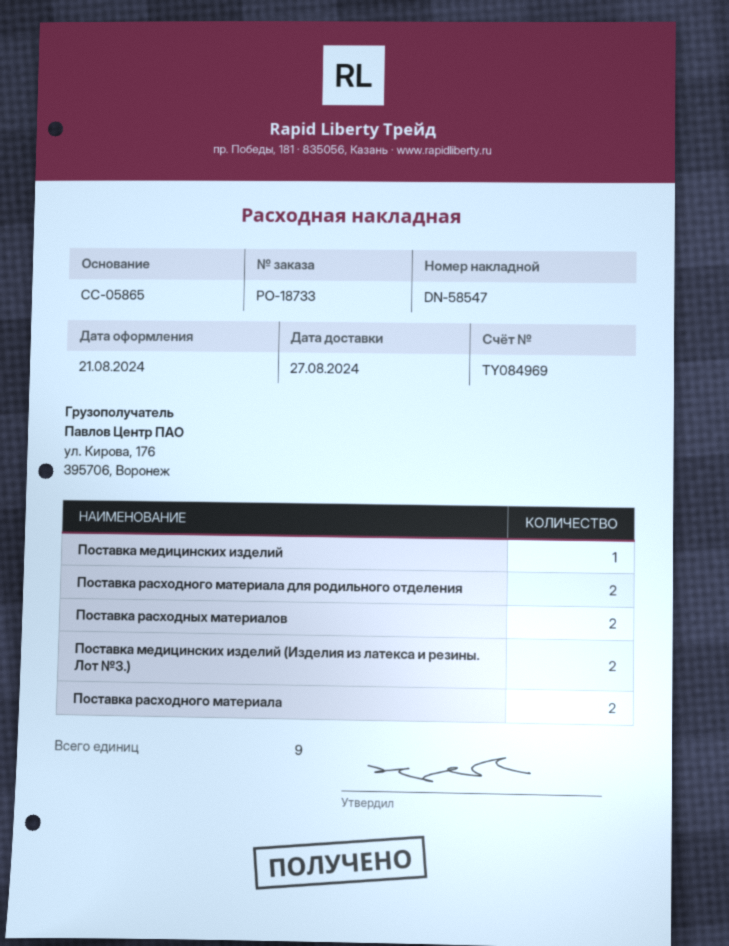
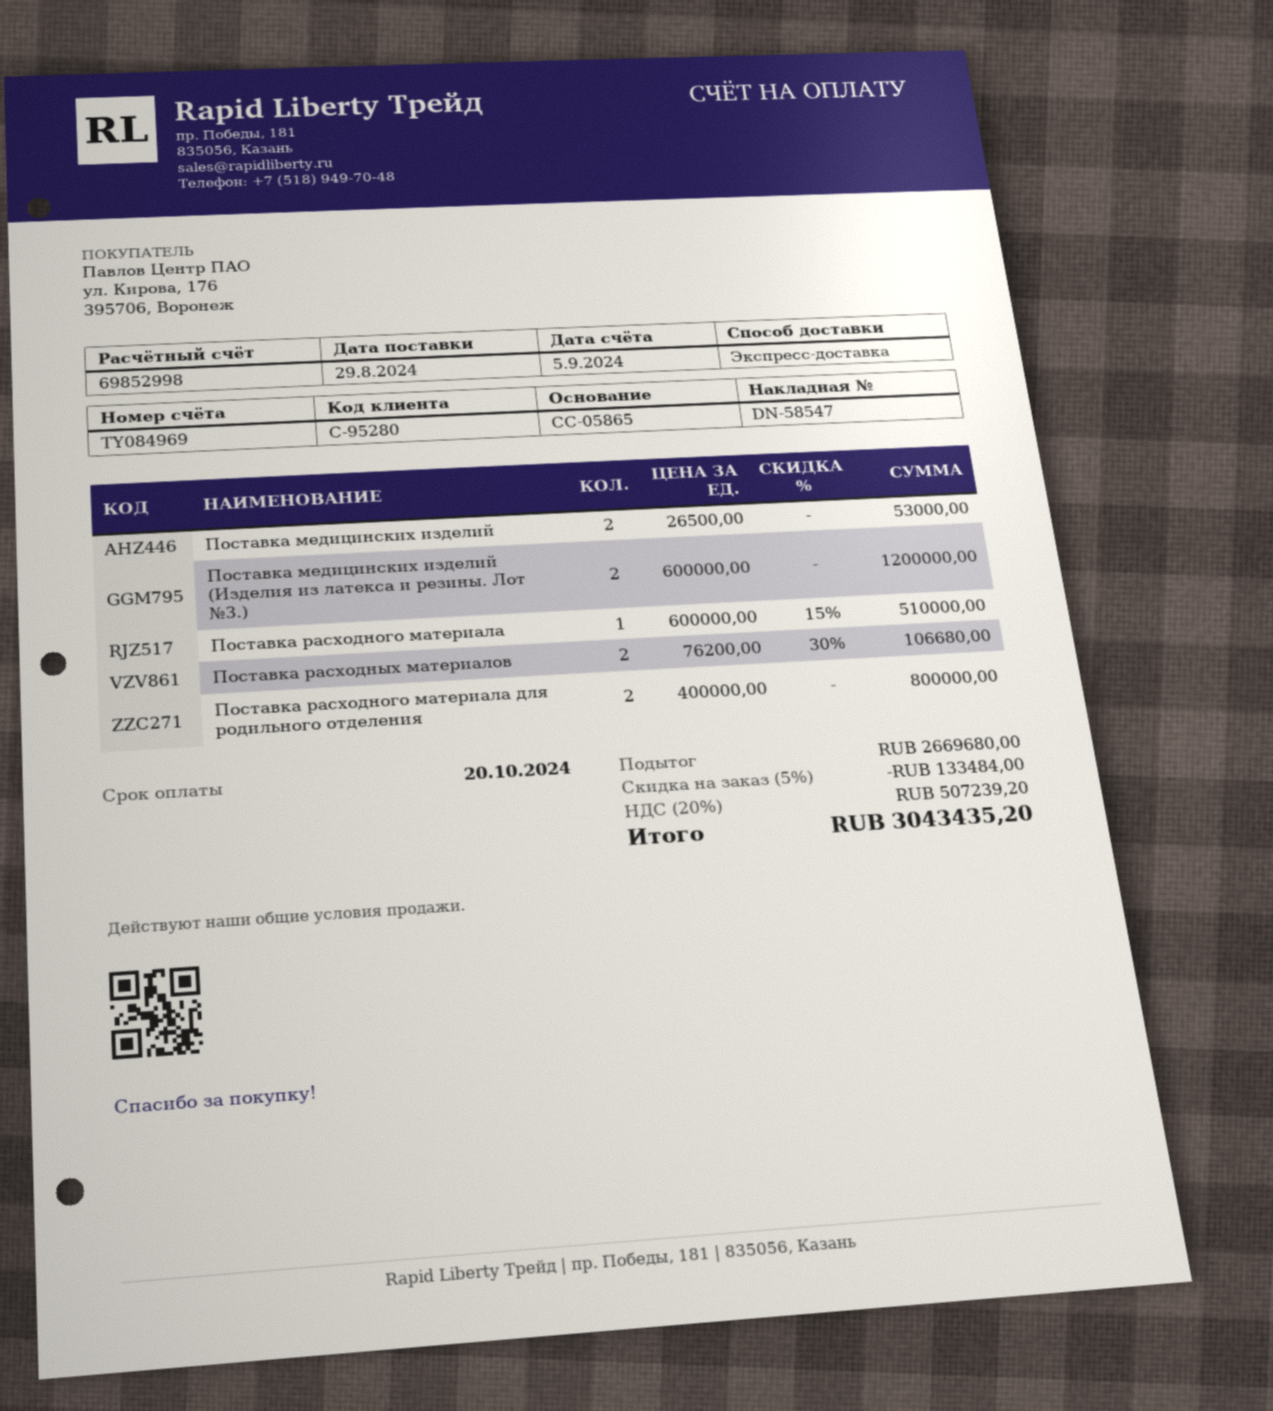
delivery date: 2024-08-27 -> 2024-08-29
Поставка медицинских изделий: 1 -> 2
Поставка расходного материала: 2 -> 1

